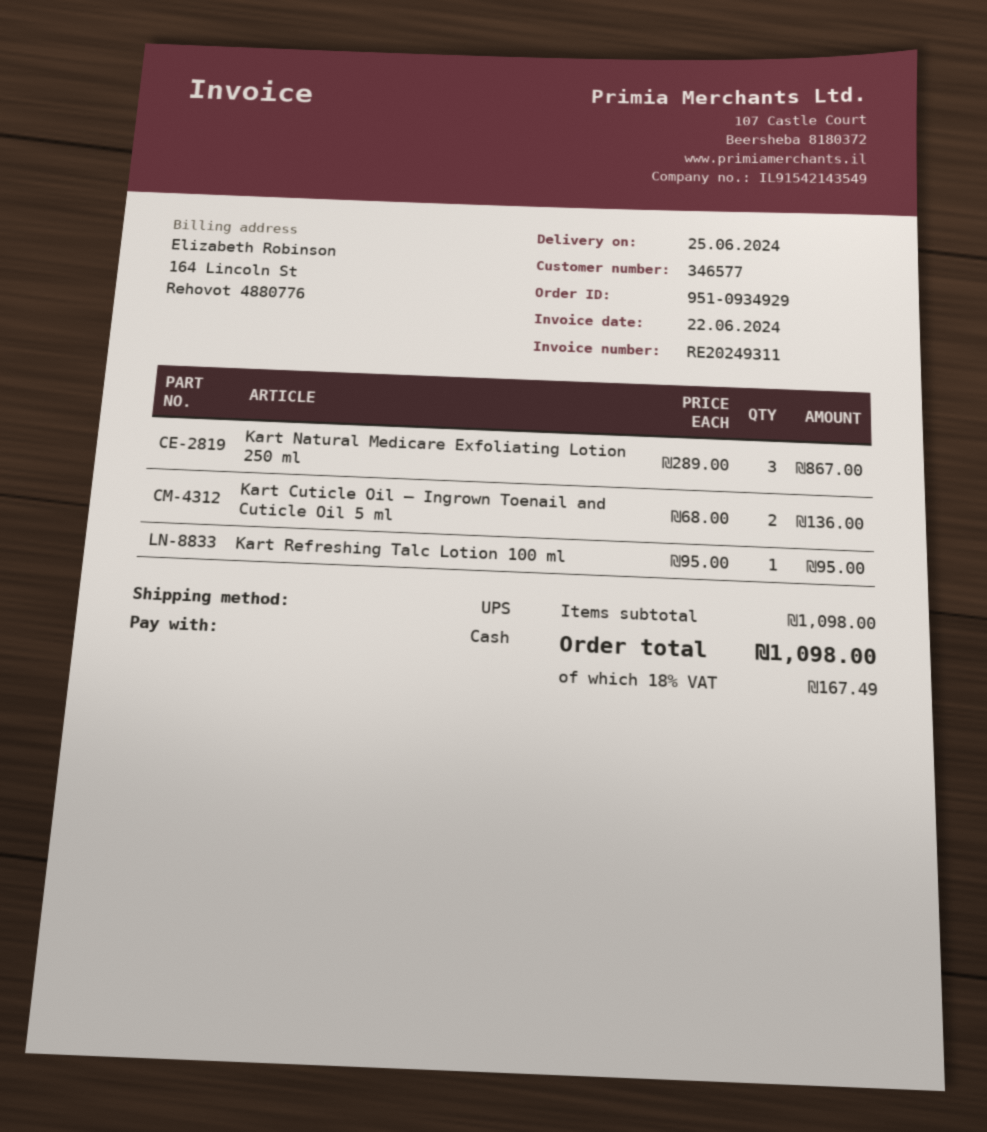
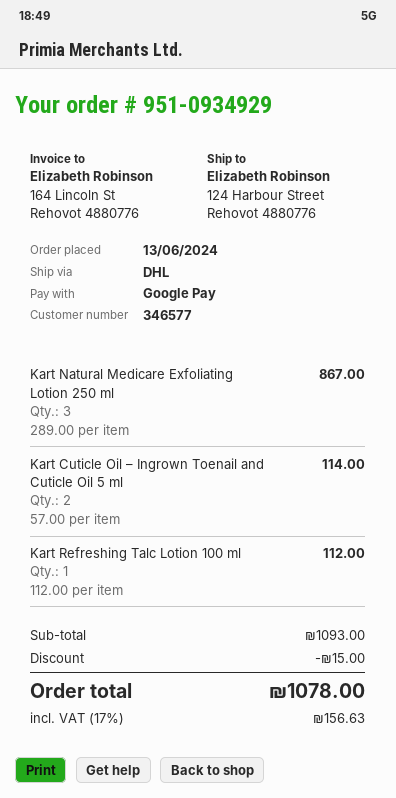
payment method: cash -> Google Pay
shipping method: UPS -> DHL
Kart Cuticle Oil – Ingrown Toenail and Cuticle Oil 5 ml: 2 x 68.00 = 136.00 -> 2 x 57.00 = 114.00
Kart Refreshing Talc Lotion 100 ml: 1 x 95.00 = 95.00 -> 1 x 112.00 = 112.00
subtotal: 1098.00 -> 1093.00
discount: none -> 15.00
tax: 18% = 167.49 -> 17% = 156.63
total: 1098.00 -> 1078.00

